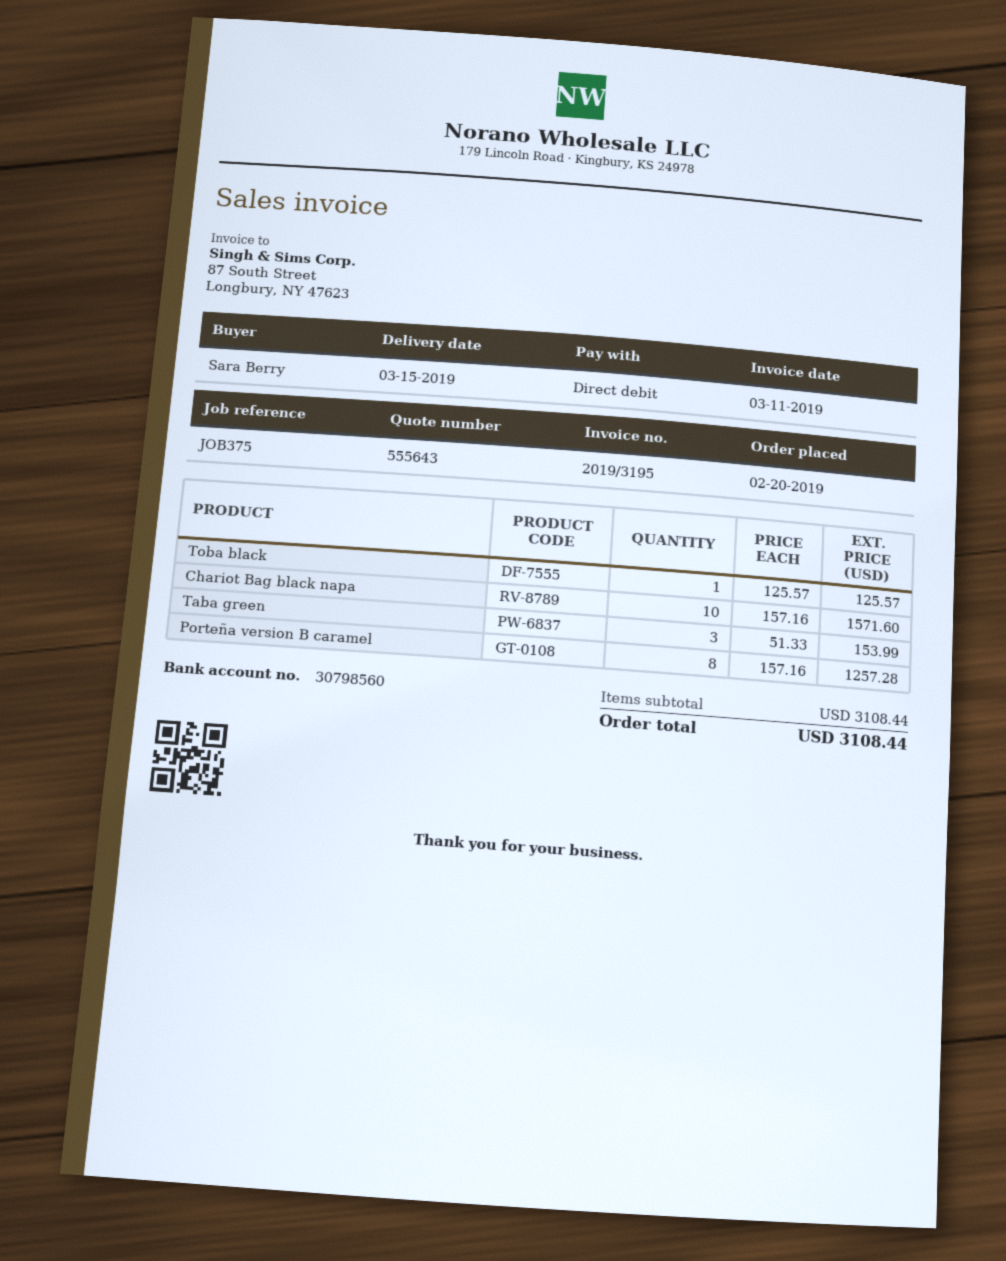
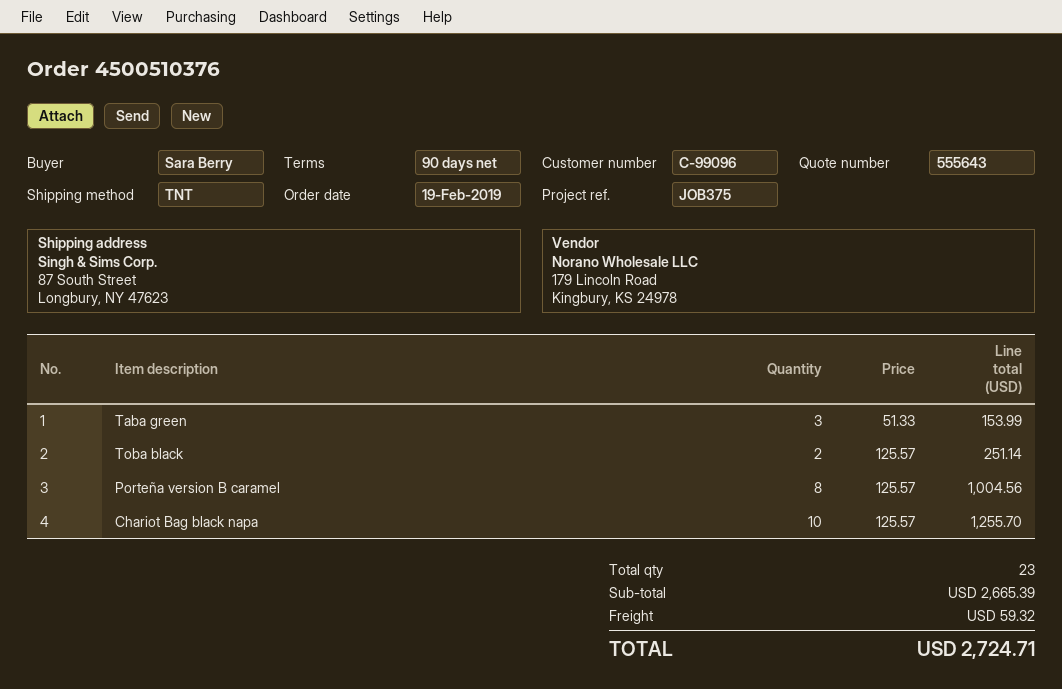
order date: 2019-02-20 -> 2019-02-19
Toba black: 1 x 125.57 = 125.57 -> 2 x 125.57 = 251.14
Chariot Bag black napa: 10 x 157.16 = 1571.60 -> 10 x 125.57 = 1255.70
Porteña version B caramel: 8 x 157.16 = 1257.28 -> 8 x 125.57 = 1004.56
subtotal: 3108.44 -> 2665.39
shipping: none -> 59.32
total: 3108.44 -> 2724.71

